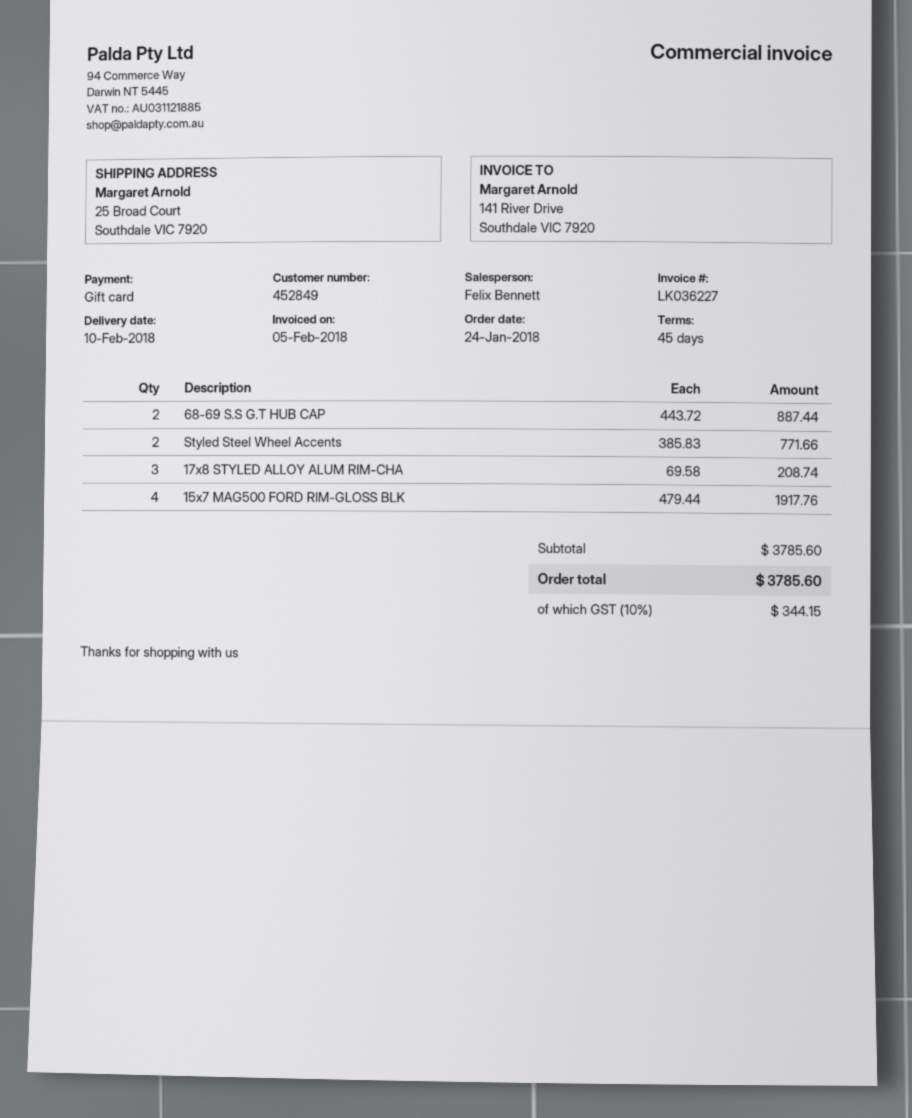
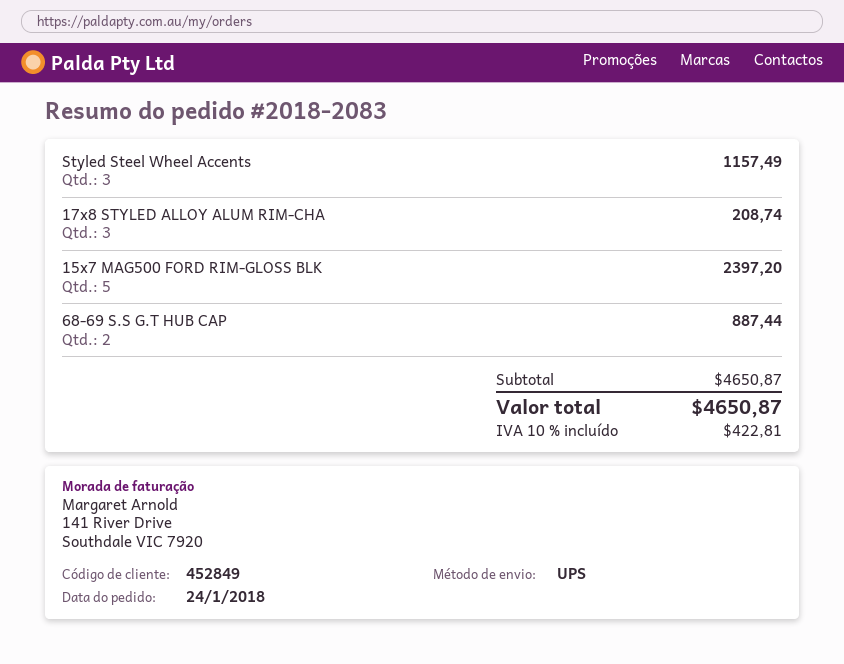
Styled Steel Wheel Accents: 2 for 771.66 -> 3 for 1157.49
15x7 MAG500 FORD RIM-GLOSS BLK: 4 for 1917.76 -> 5 for 2397.20
subtotal: 3785.60 -> 4650.87
tax: 10% = 344.15 -> 10% = 422.81
total: 3785.60 -> 4650.87

